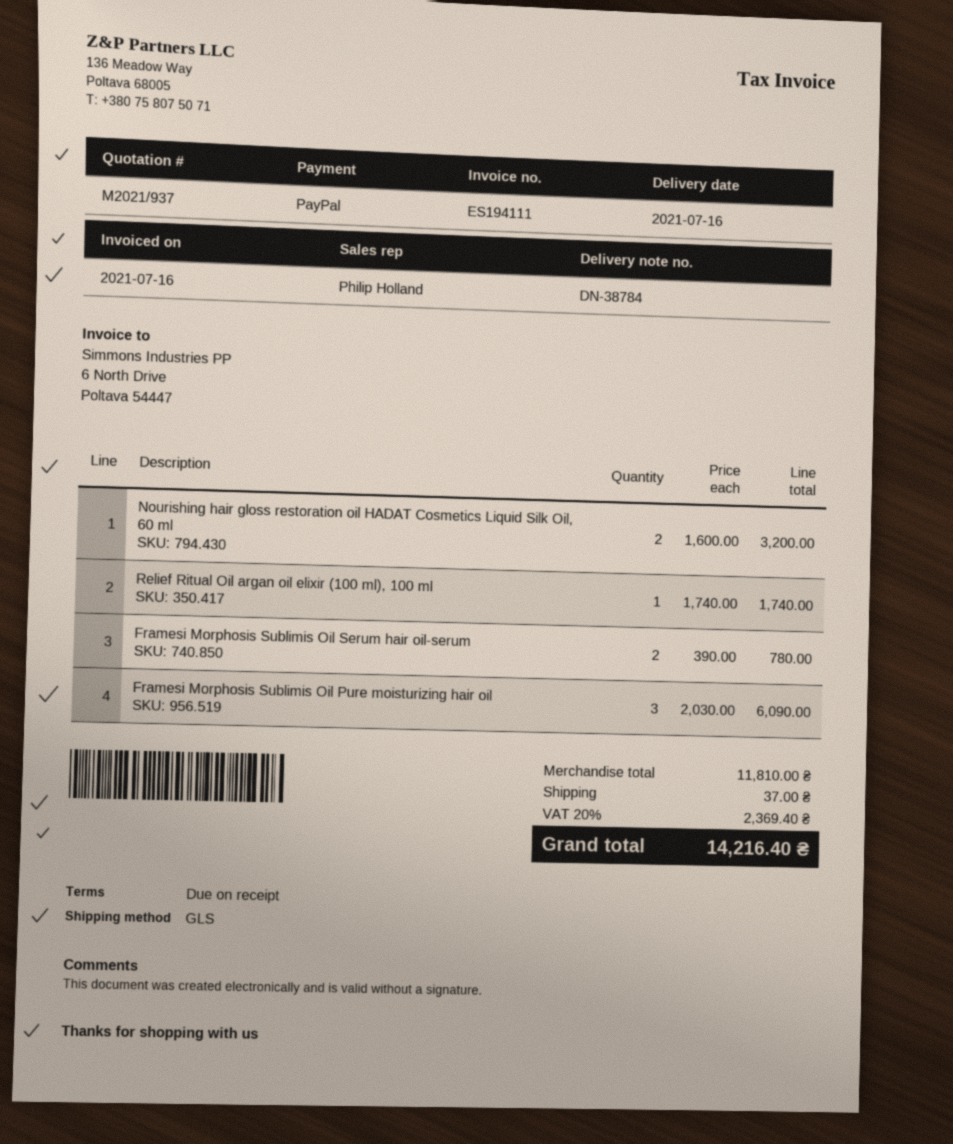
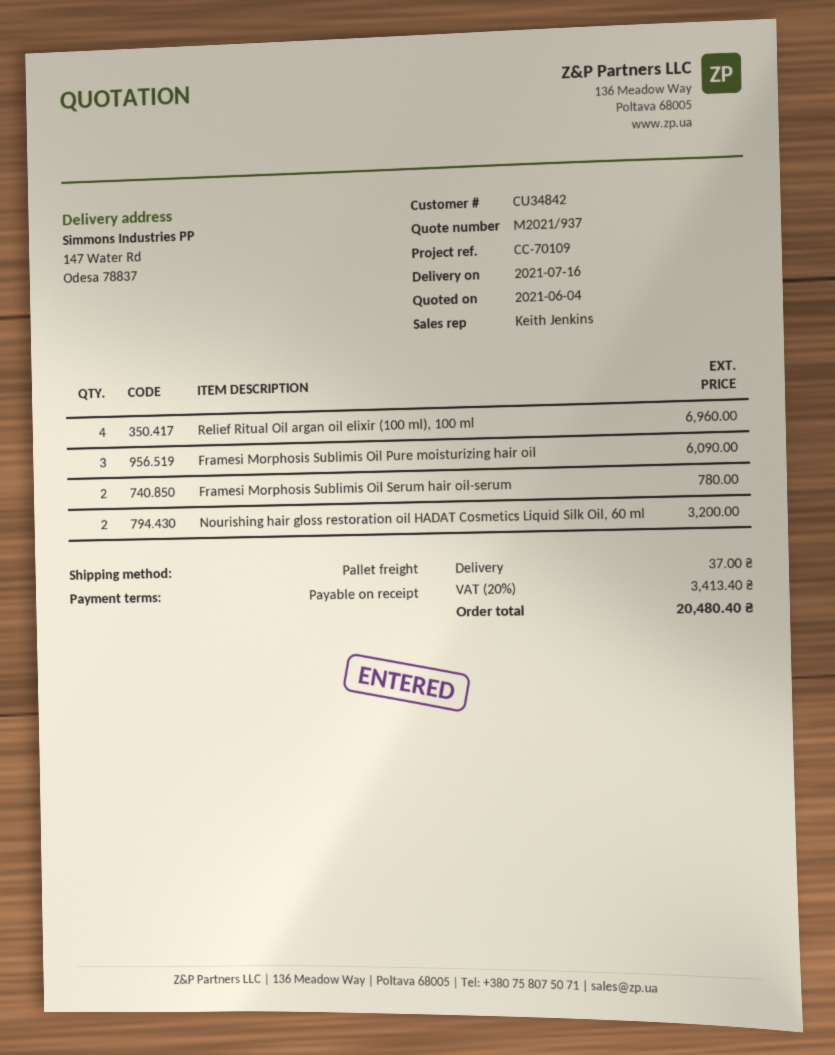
sales rep: Philip Holland -> Keith Jenkins
shipping method: GLS -> pallet freight
Relief Ritual Oil argan oil elixir (100 ml), 100 ml: 1 for 1740.00 -> 4 for 6960.00
tax: 20% = 2369.40 -> 20% = 3413.40
total: 14216.40 -> 20480.40

